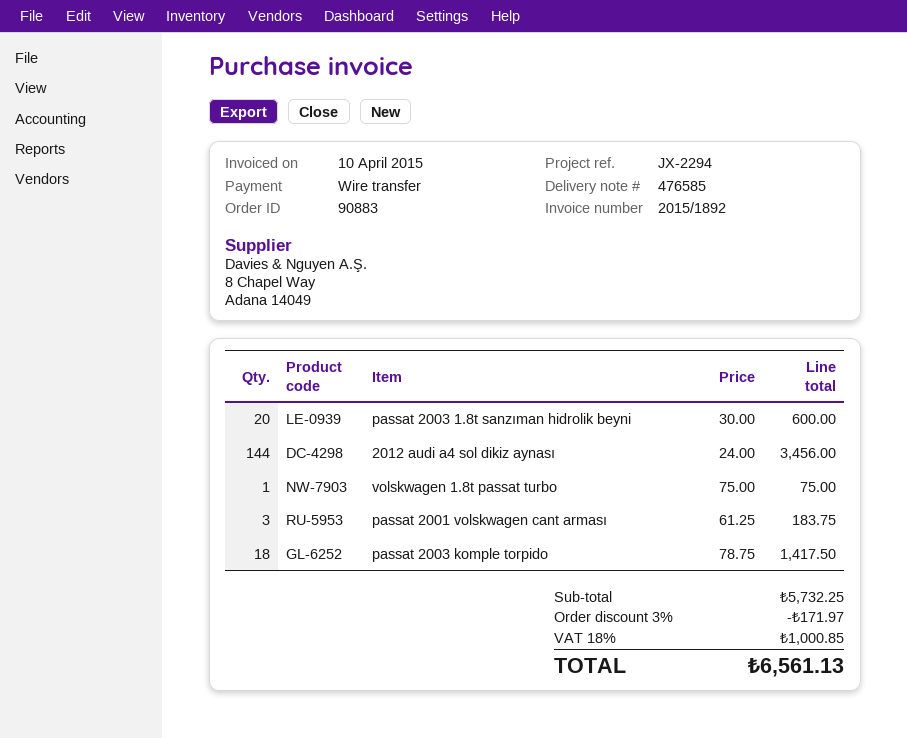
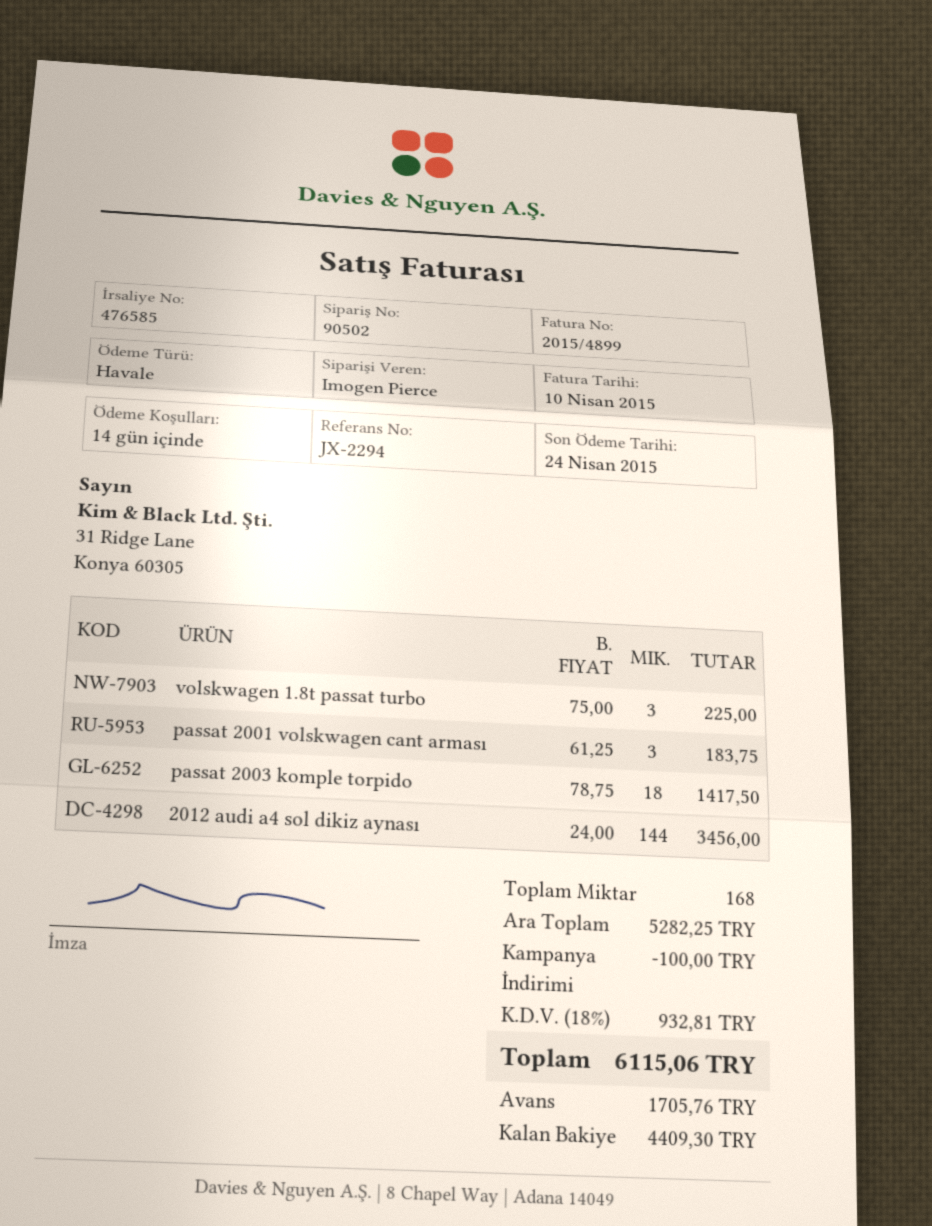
order number: 90883 -> 90502
invoice number: 2015/1892 -> 2015/4899
passat 2003 1.8t sanzıman hidrolik beyni: 20 x 30.00 = 600.00 -> none
volskwagen 1.8t passat turbo: 1 x 75.00 = 75.00 -> 3 x 75.00 = 225.00
subtotal: 5732.25 -> 5282.25
discount: 171.97 -> 100.00
tax: 18% = 1000.85 -> 18% = 932.81
total: 6561.13 -> 6115.06

